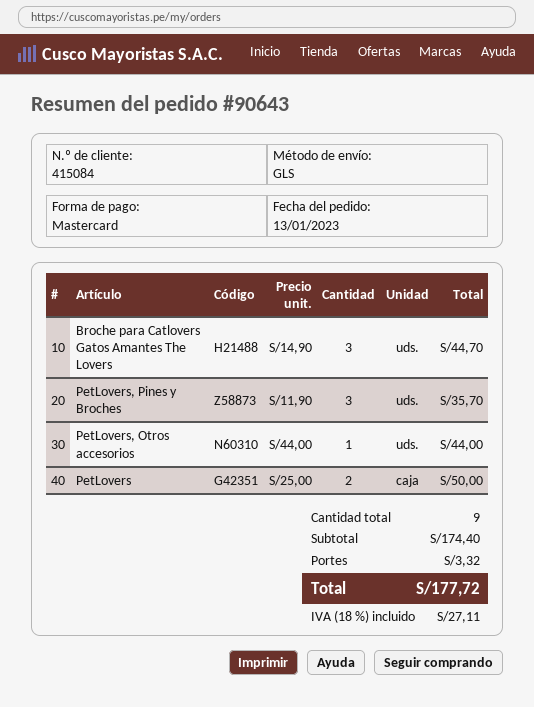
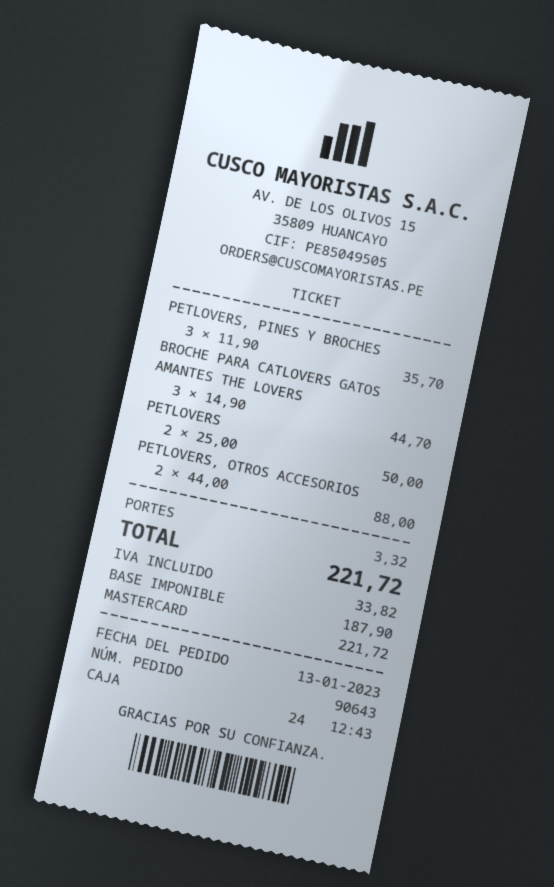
PetLovers, Otros accesorios: 1 x 44.00 = 44.00 -> 2 x 44.00 = 88.00
tax: 27.11 -> 33.82
total: 177.72 -> 221.72

